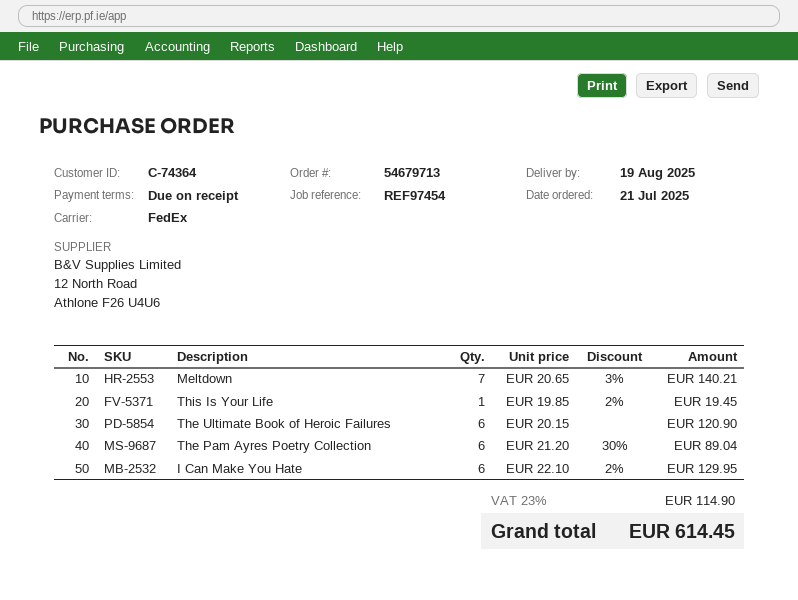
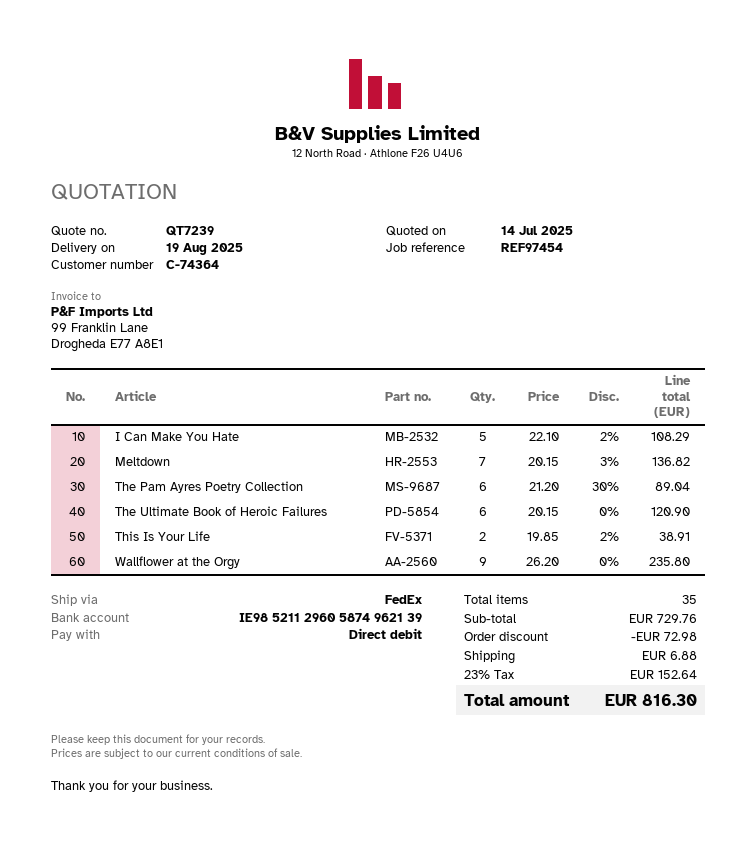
Meltdown: 7 x 20.65 - 3% = 140.21 -> 7 x 20.15 - 3% = 136.82
This Is Your Life: 1 x 19.85 - 2% = 19.45 -> 2 x 19.85 - 2% = 38.91
I Can Make You Hate: 6 x 22.10 - 2% = 129.95 -> 5 x 22.10 - 2% = 108.29
Wallflower at the Orgy: none -> 9 x 26.20 = 235.80
discount: none -> 72.98
shipping: none -> 6.88
tax: 23% = 114.90 -> 23% = 152.64
total: 614.45 -> 816.30

